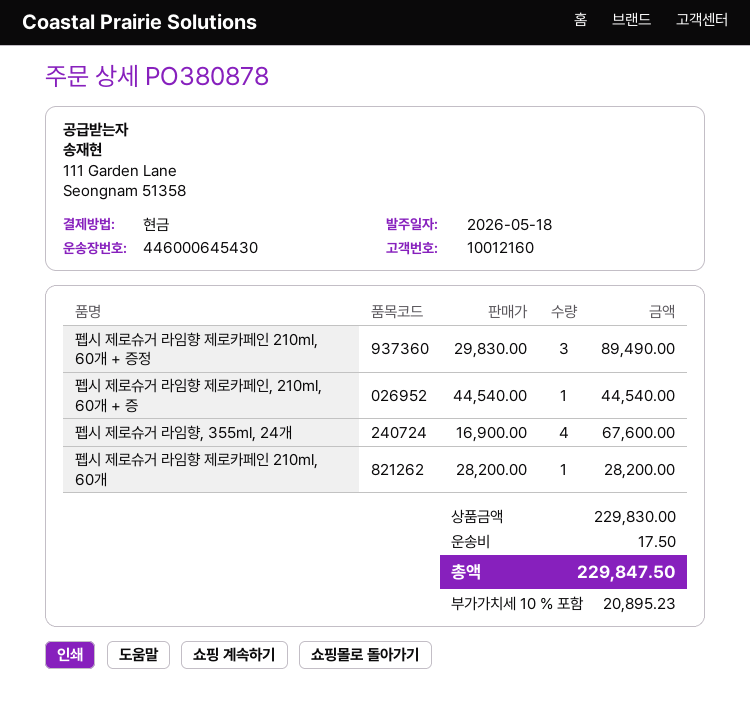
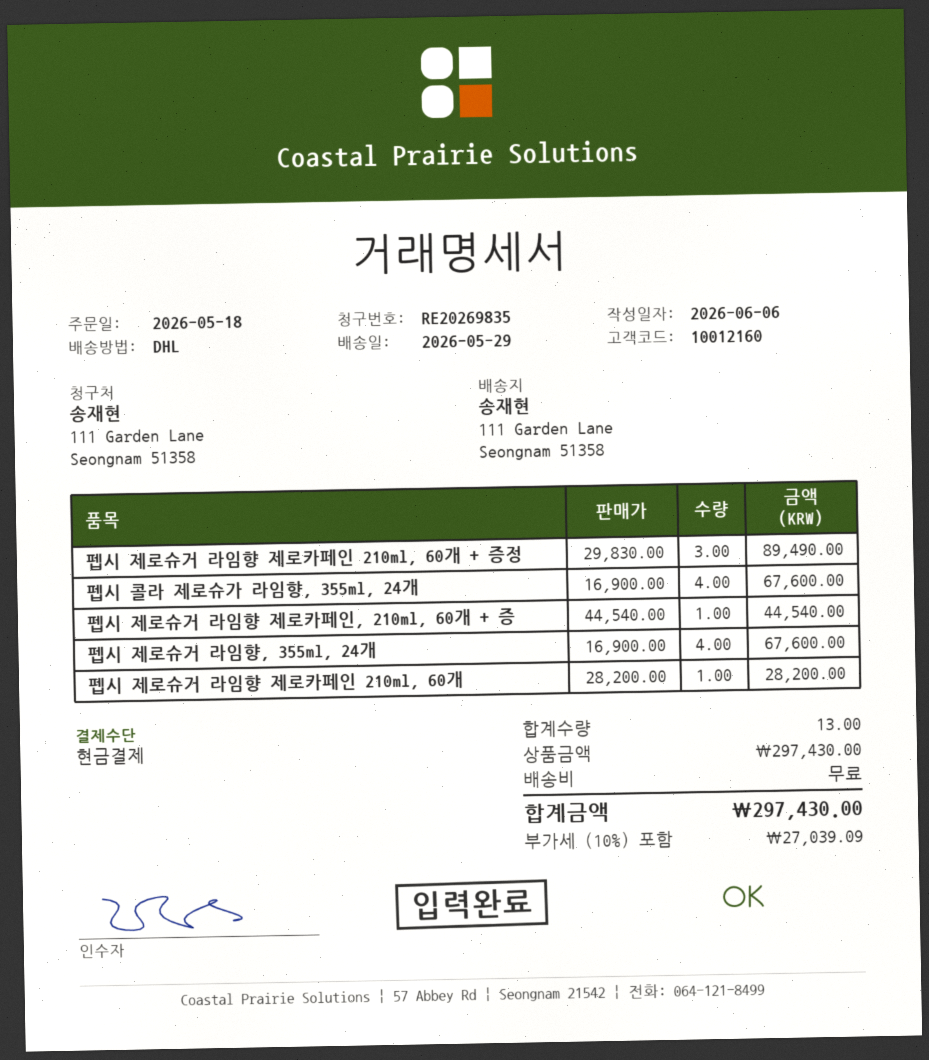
펩시 콜라 제로슈가 라임향, 355ml, 24개: none -> 4 x 16900.00 = 67600.00
subtotal: 229830.00 -> 297430.00
shipping: 17.50 -> 0.00
tax: 10% = 20895.23 -> 10% = 27039.09
total: 229847.50 -> 297430.00

